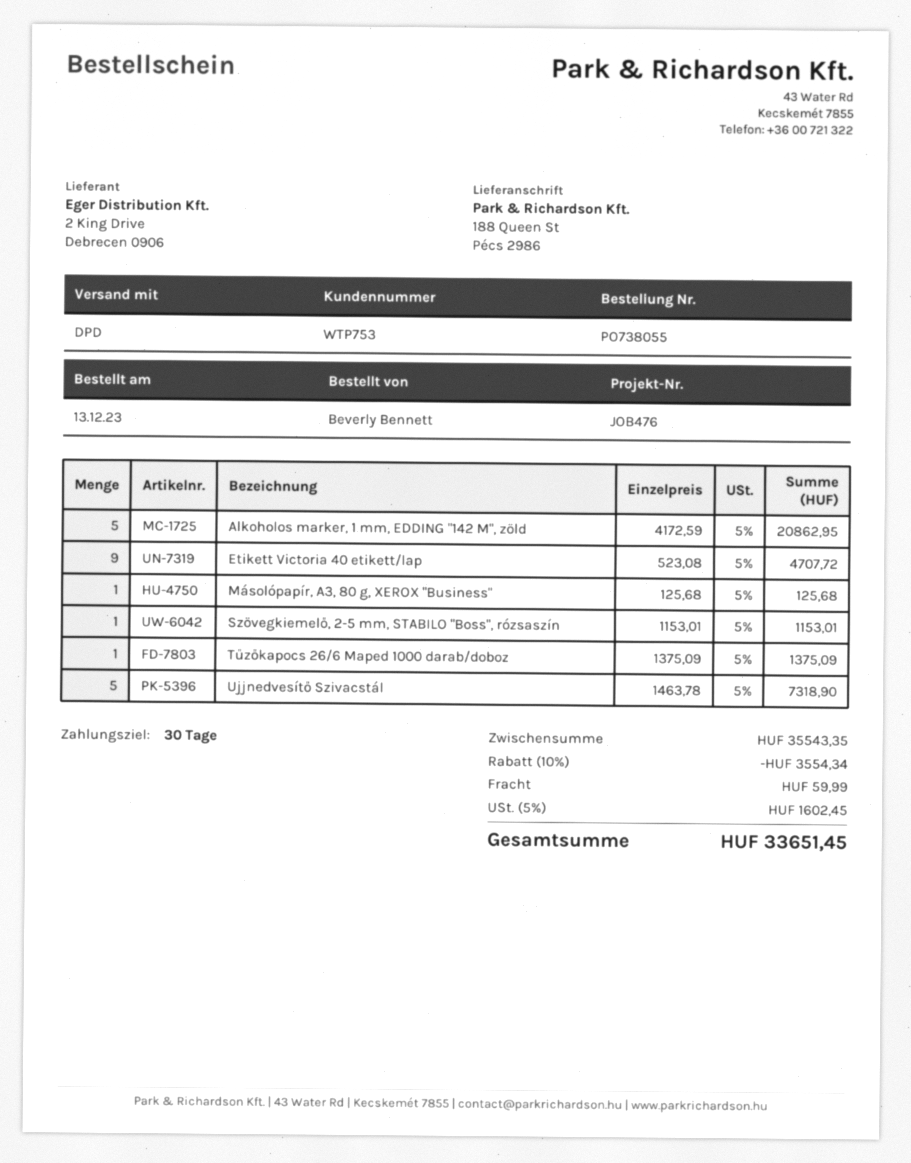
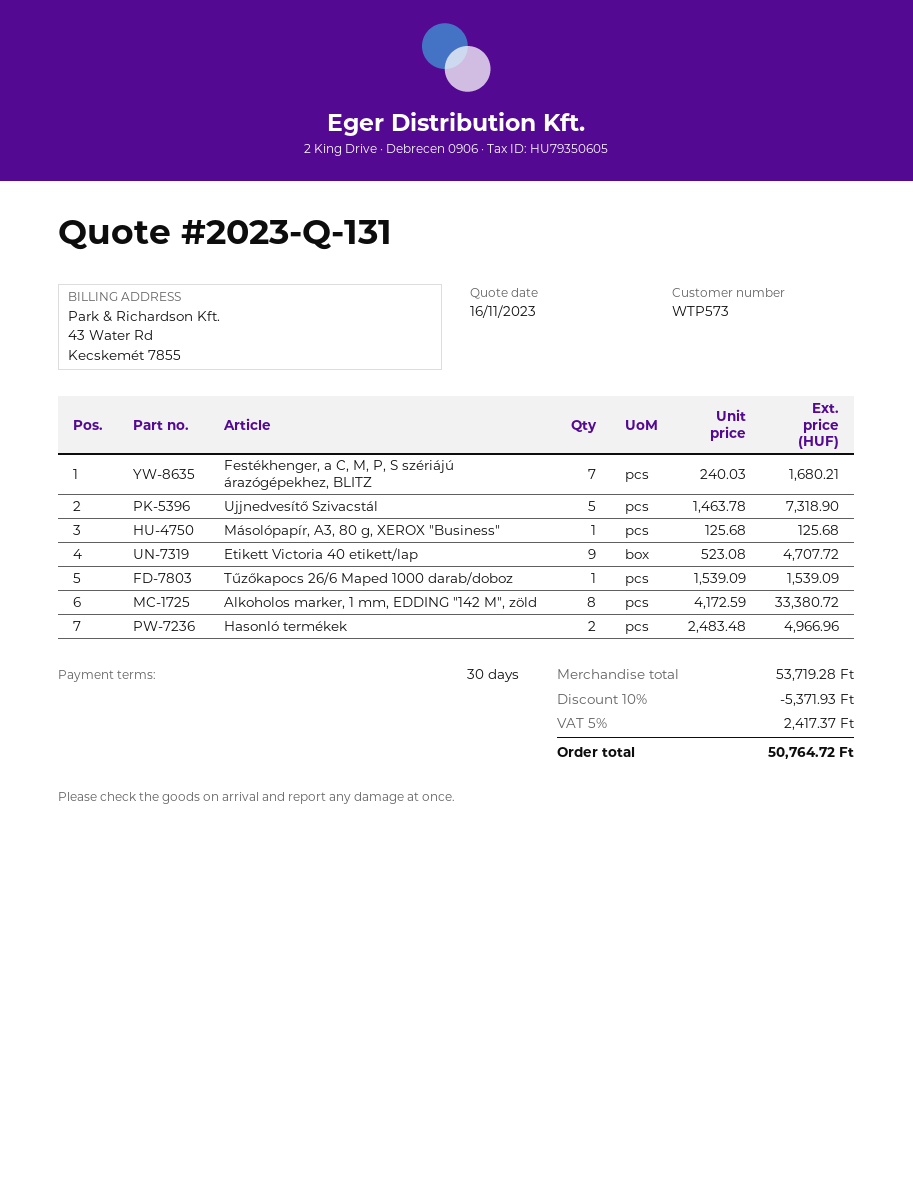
customer number: WTP753 -> WTP573
Alkoholos marker, 1 mm, EDDING "142 M", zöld: 5 x 4172.59 = 20862.95 -> 8 x 4172.59 = 33380.72
Szövegkiemelő, 2-5 mm, STABILO "Boss", rózsaszín: 1 x 1153.01 = 1153.01 -> none
Tűzőkapocs 26/6 Maped 1000 darab/doboz: 1 x 1375.09 = 1375.09 -> 1 x 1539.09 = 1539.09
Festékhenger, a C, M, P, S szériájú árazógépekhez, BLITZ: none -> 7 x 240.03 = 1680.21
Hasonló termékek: none -> 2 x 2483.48 = 4966.96
subtotal: 35543.35 -> 53719.28
discount: 10% = 3554.34 -> 10% = 5371.93
shipping: 59.99 -> none
tax: 5% = 1602.45 -> 5% = 2417.37
total: 33651.45 -> 50764.72

